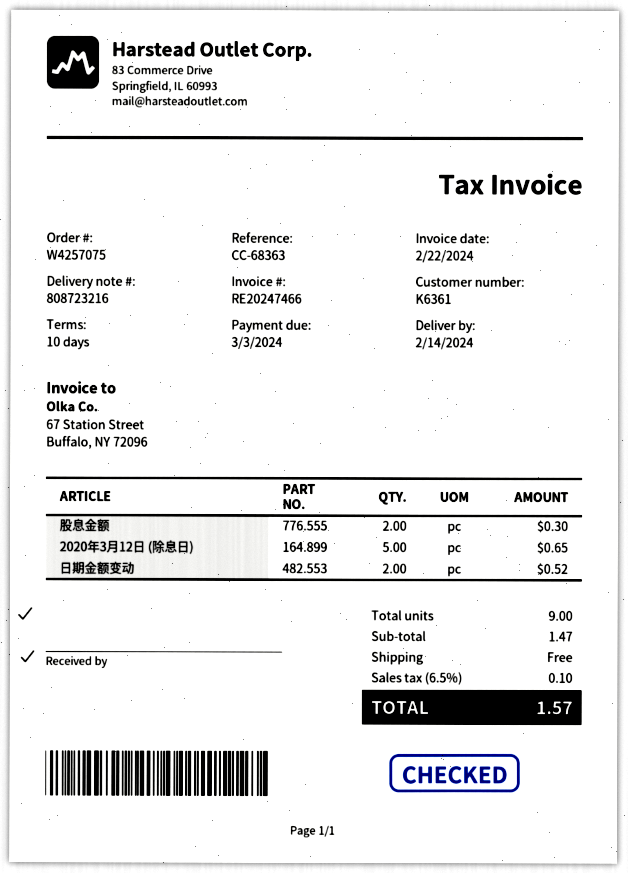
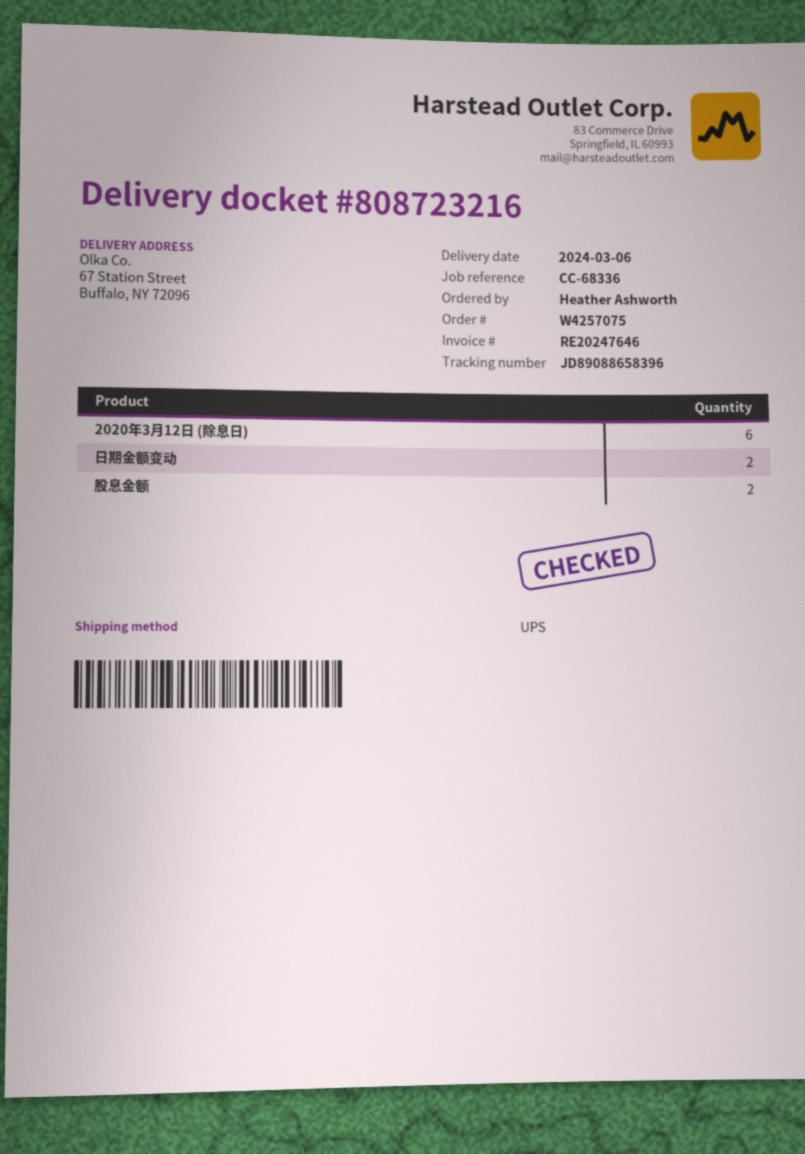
delivery date: 2024-02-14 -> 2024-03-06
invoice number: RE20247466 -> RE20247646
reference: CC-68363 -> CC-68336
2020年3月12日 (除息日): 5 -> 6

